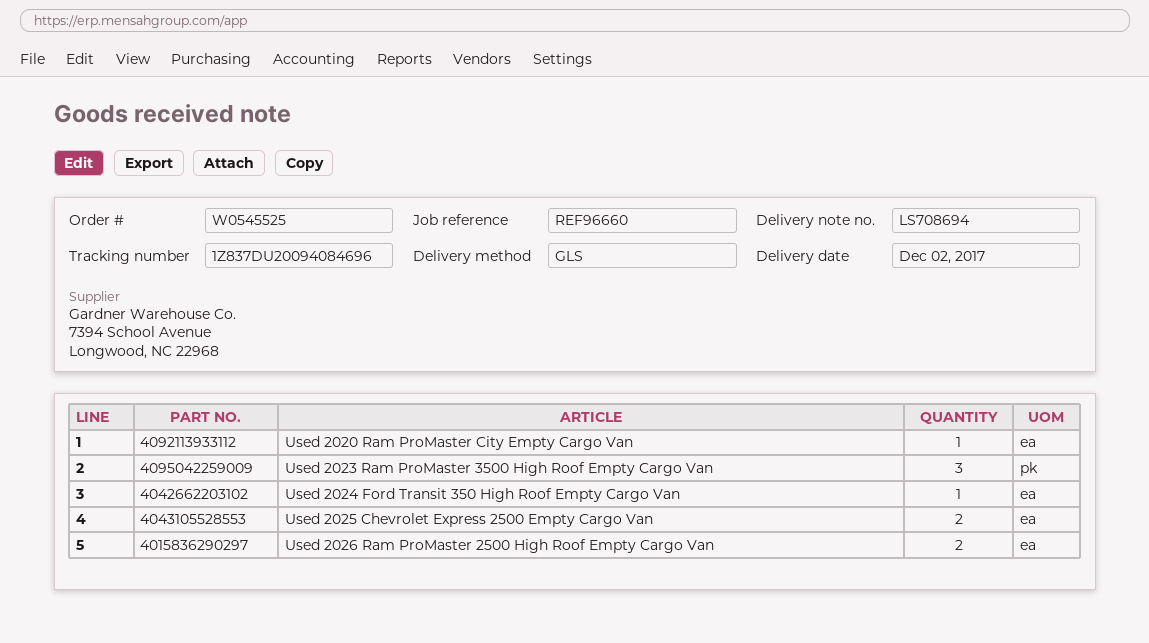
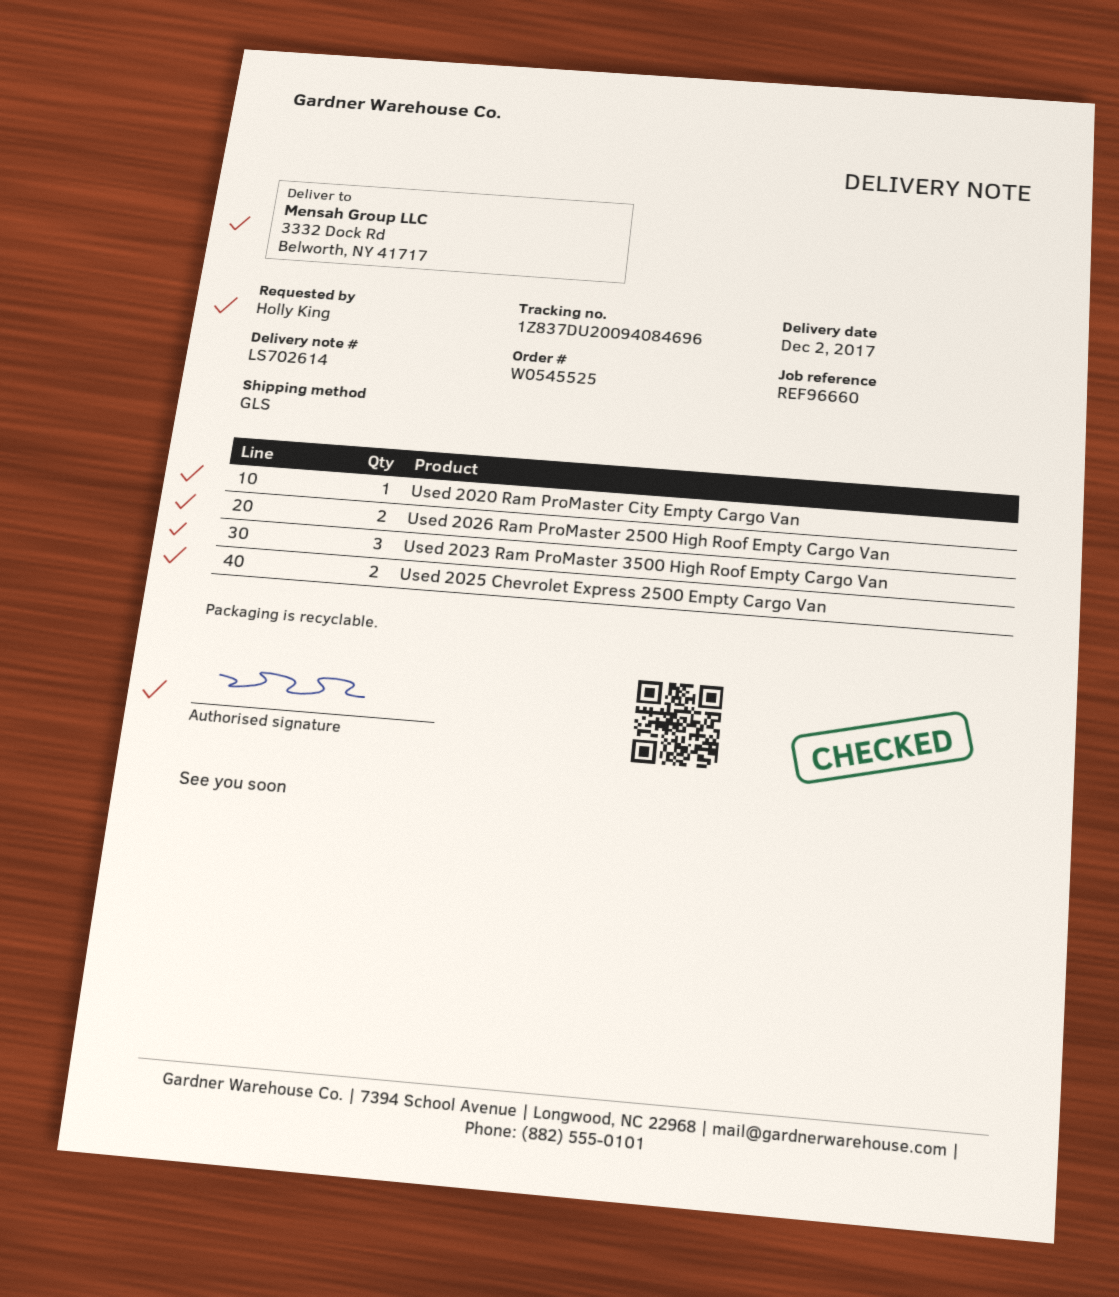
delivery note number: LS708694 -> LS702614
Used 2024 Ford Transit 350 High Roof Empty Cargo Van: 1 -> none

